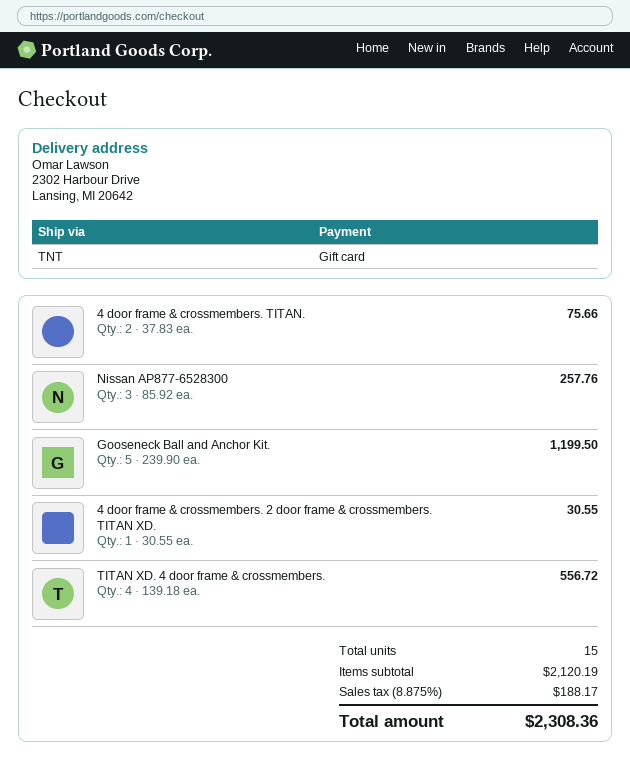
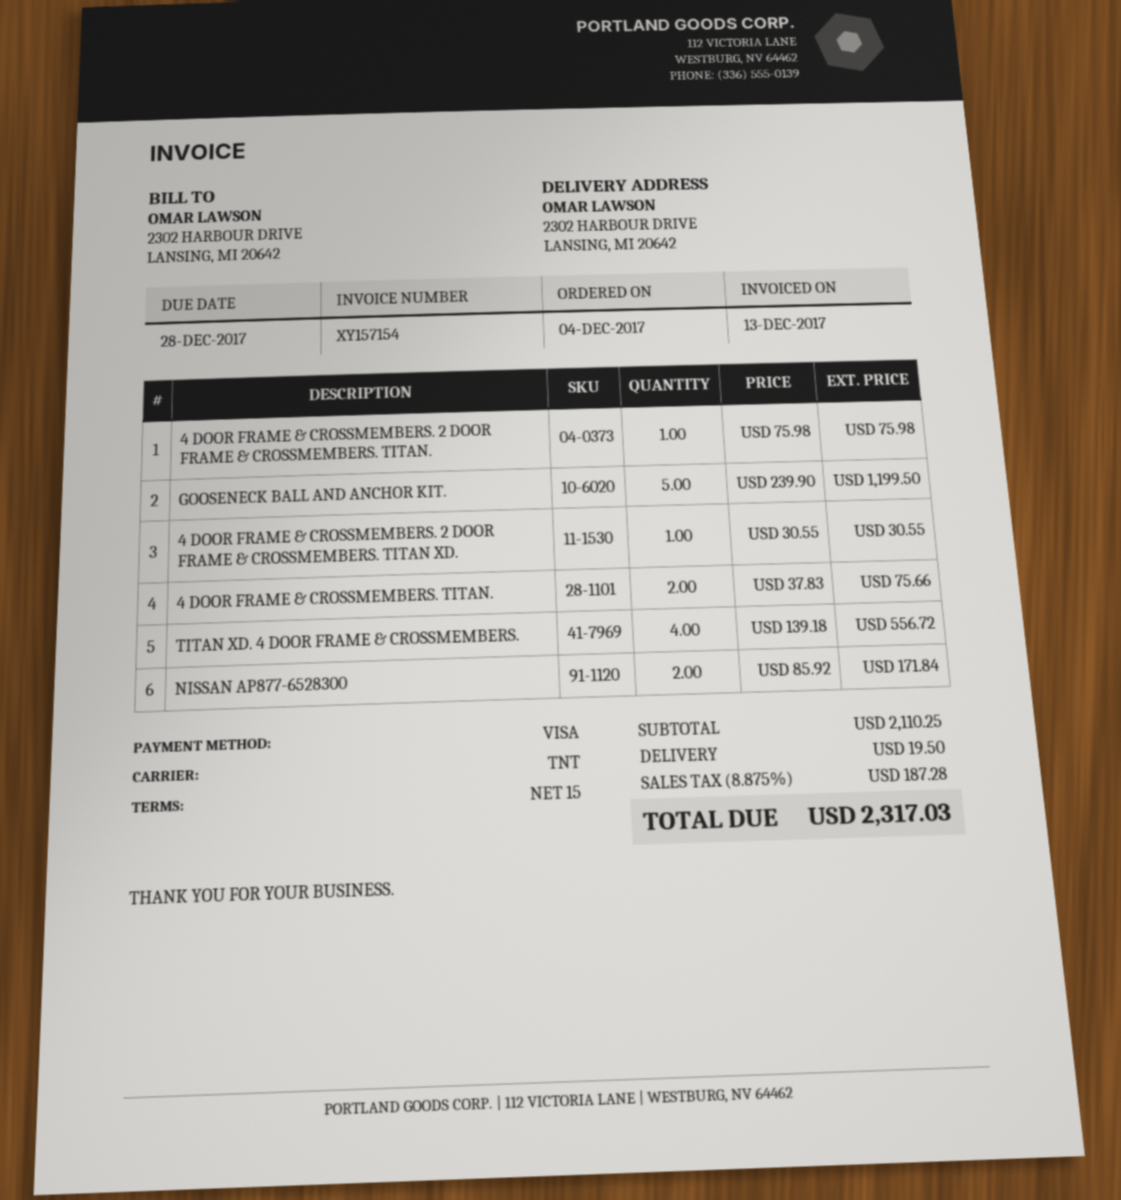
payment method: gift card -> Visa
Nissan AP877-6528300: 3 x 85.92 = 257.76 -> 2 x 85.92 = 171.84
4 DOOR FRAME & CROSSMEMBERS. 2 DOOR FRAME & CROSSMEMBERS. TITAN.: none -> 1 x 75.98 = 75.98
subtotal: 2120.19 -> 2110.25
shipping: none -> 19.50
tax: 8.875% = 188.17 -> 8.875% = 187.28
total: 2308.36 -> 2317.03

